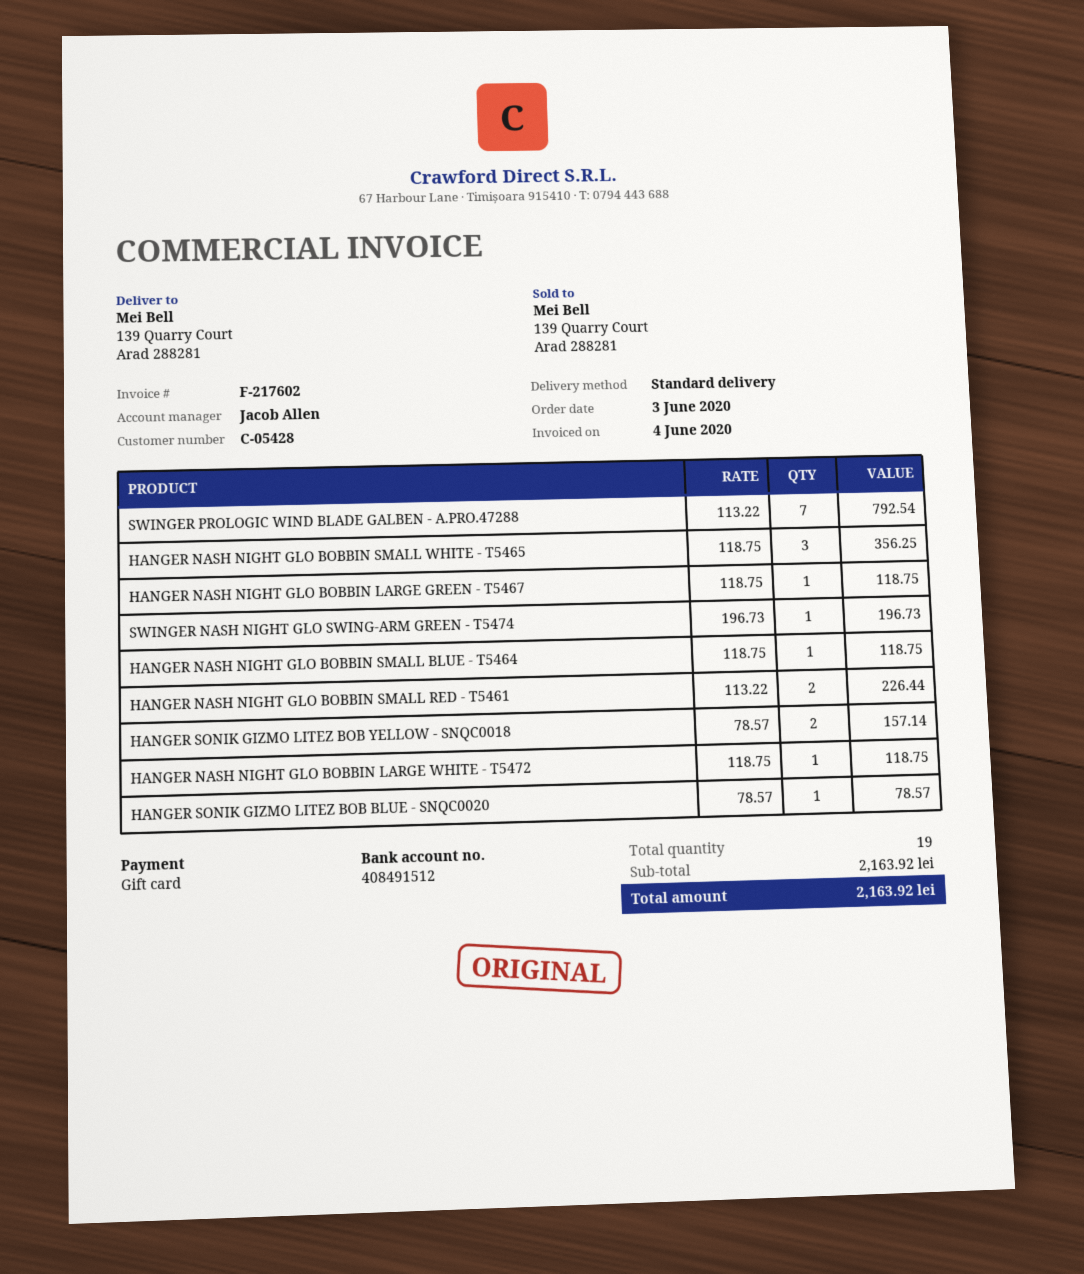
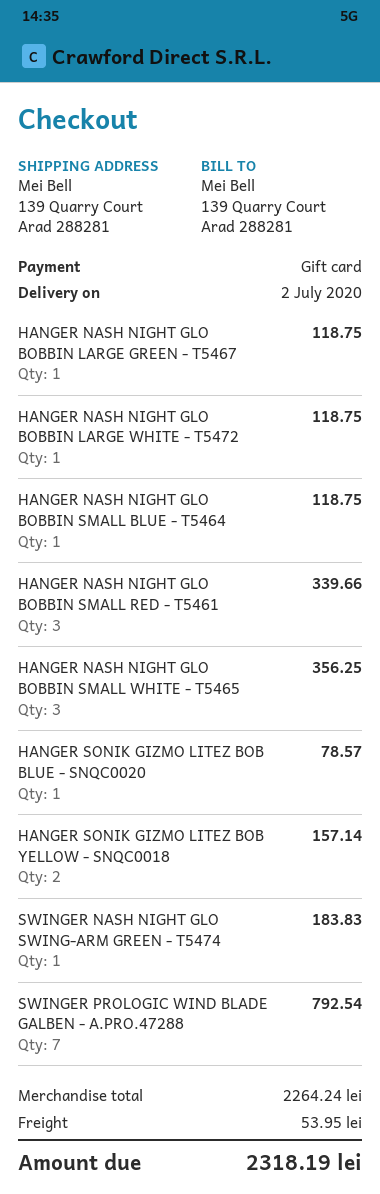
SWINGER NASH NIGHT GLO SWING-ARM GREEN - T5474: 1 for 196.73 -> 1 for 183.83
HANGER NASH NIGHT GLO BOBBIN SMALL RED - T5461: 2 for 226.44 -> 3 for 339.66
subtotal: 2163.92 -> 2264.24
shipping: none -> 53.95
total: 2163.92 -> 2318.19

